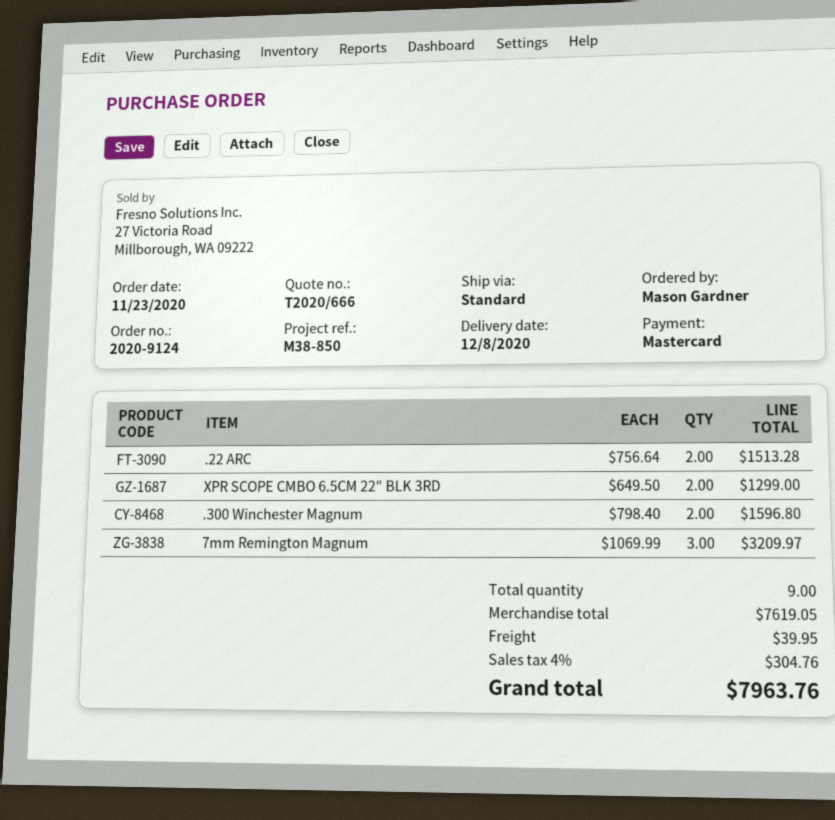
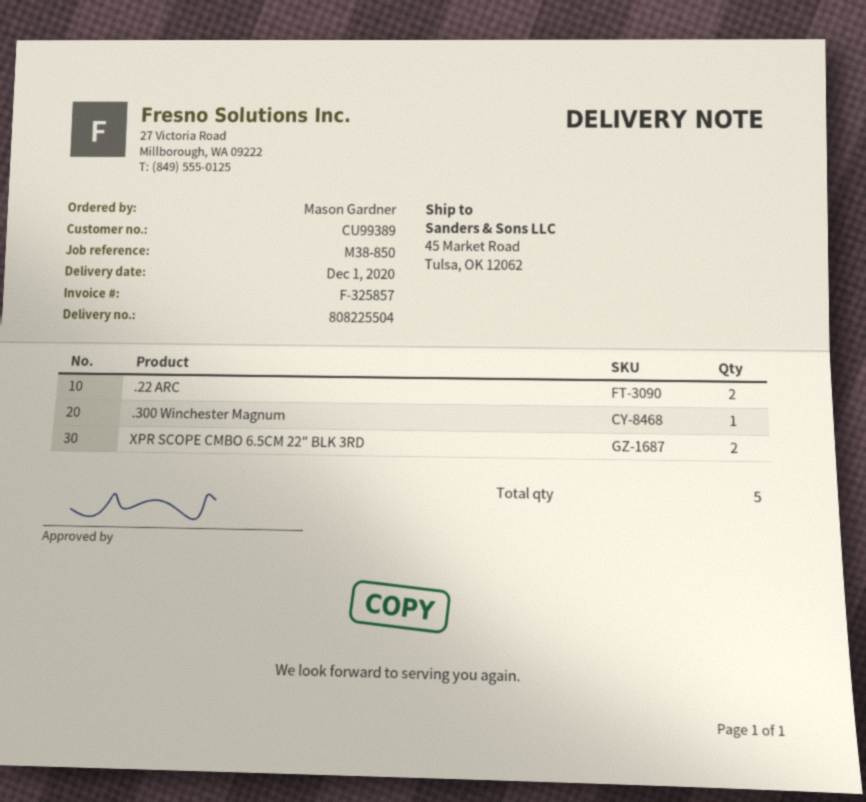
delivery date: 2020-12-08 -> 2020-12-01
.300 Winchester Magnum: 2 -> 1
7mm Remington Magnum: 3 -> none
total quantity: 9 -> 5

